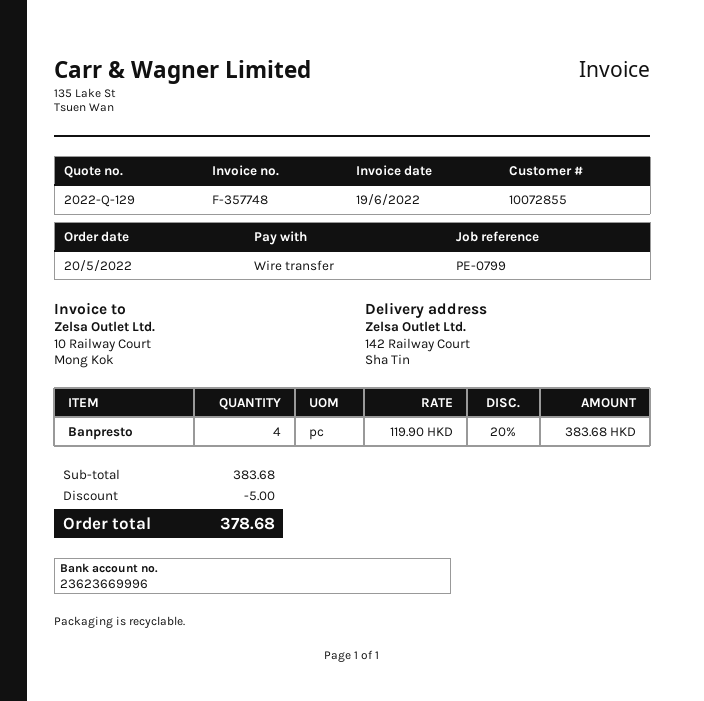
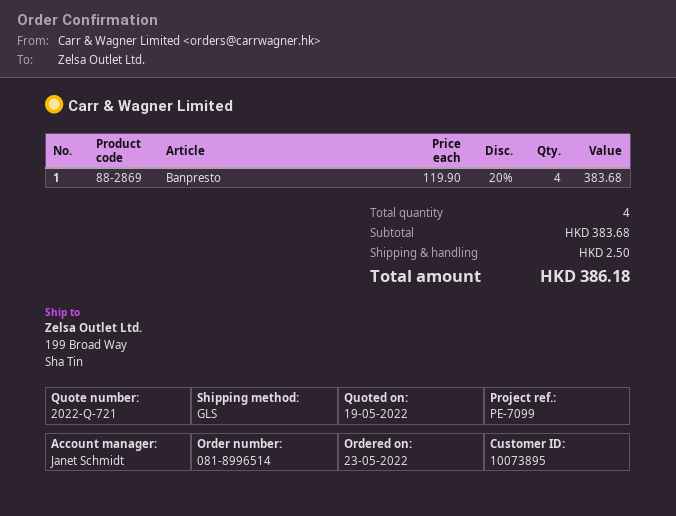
quote number: 2022-Q-129 -> 2022-Q-721
order date: 2022-05-20 -> 2022-05-23
customer number: 10072855 -> 10073895
reference: PE-0799 -> PE-7099
ship to: 142 Railway Court, Sha Tin -> 199 Broad Way, Sha Tin
discount: 5.00 -> none
shipping: none -> 2.50
total: 378.68 -> 386.18

